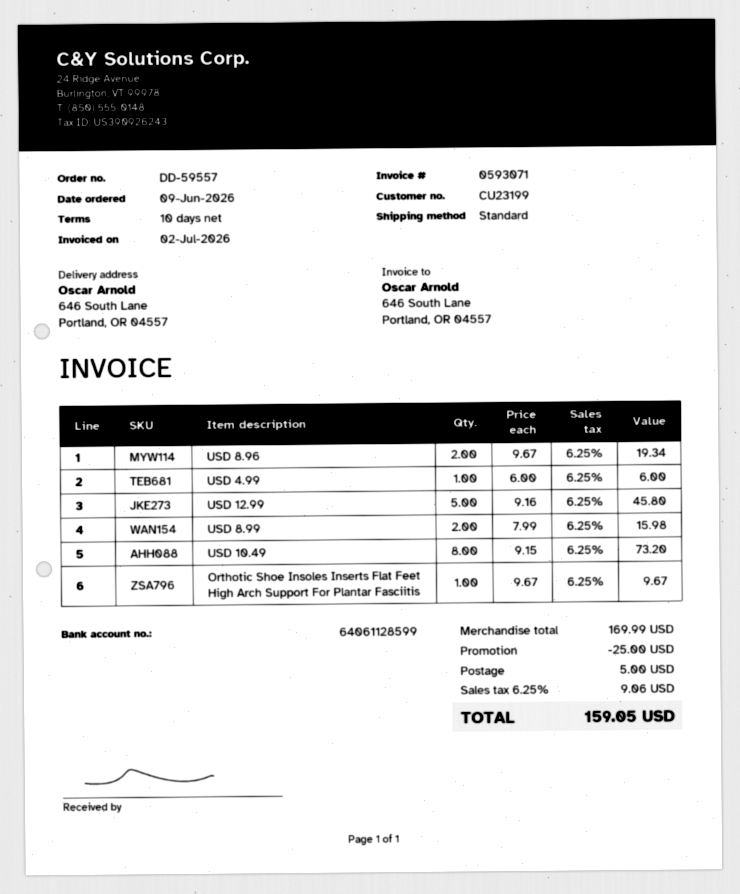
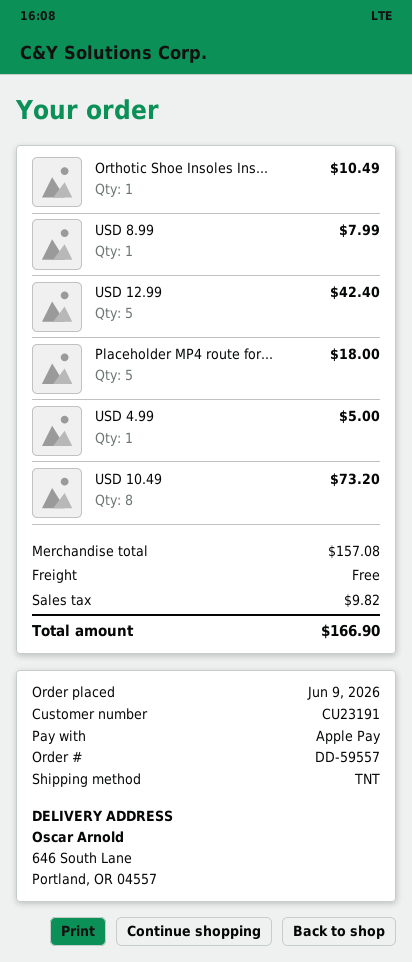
customer number: CU23199 -> CU23191
shipping method: standard -> TNT
USD 8.96: 2 for 19.34 -> none
USD 4.99: 1 for 6.00 -> 1 for 5.00
USD 12.99: 5 for 45.80 -> 5 for 42.40
USD 8.99: 2 for 15.98 -> 1 for 7.99
Orthotic Shoe Insoles Inserts Flat Feet High Arch Support For Plantar Fasciitis: 1 for 9.67 -> 1 for 10.49
Placeholder MP4 route for...: none -> 5 for 18.00
subtotal: 169.99 -> 157.08
discount: 25.00 -> none
shipping: 5.00 -> 0.00
tax: 9.06 -> 9.82
total: 159.05 -> 166.90

